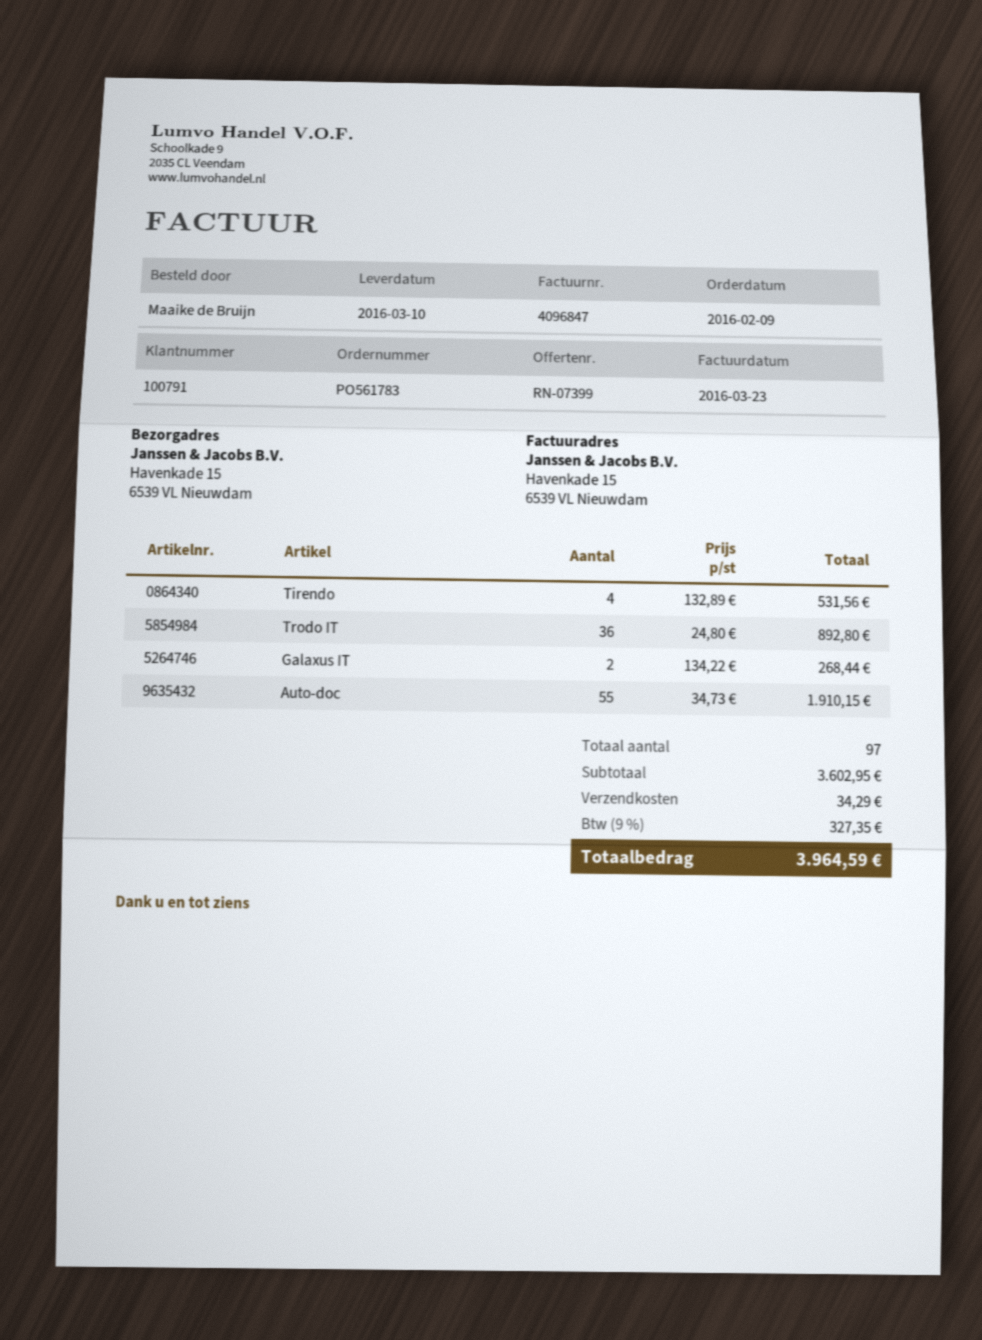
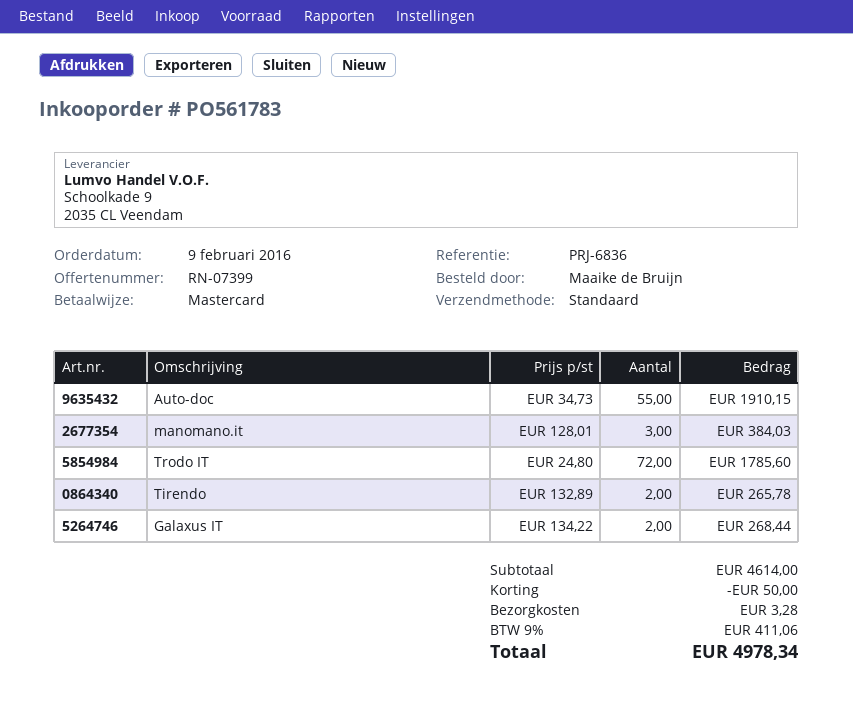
Tirendo: 4 x 132.89 = 531.56 -> 2 x 132.89 = 265.78
Trodo IT: 36 x 24.80 = 892.80 -> 72 x 24.80 = 1785.60
manomano.it: none -> 3 x 128.01 = 384.03
subtotal: 3602.95 -> 4614.00
discount: none -> 50.00
shipping: 34.29 -> 3.28
tax: 9% = 327.35 -> 9% = 411.06
total: 3964.59 -> 4978.34

